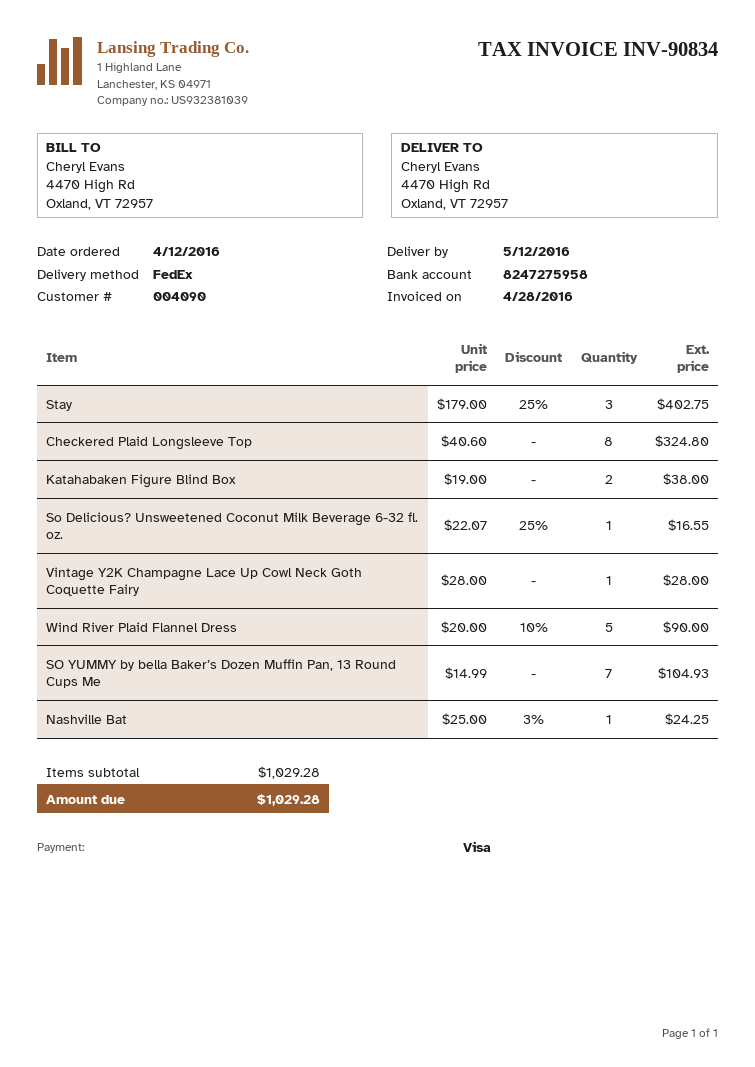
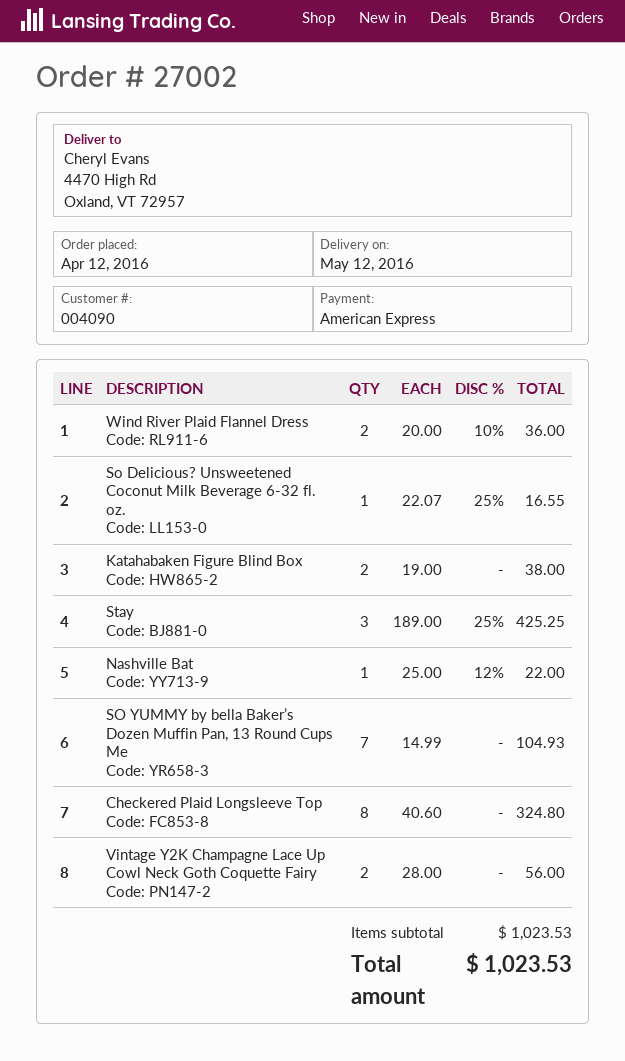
payment method: Visa -> American Express
Stay: 3 x 179.00 - 25% = 402.75 -> 3 x 189.00 - 25% = 425.25
Vintage Y2K Champagne Lace Up Cowl Neck Goth Coquette Fairy: 1 x 28.00 = 28.00 -> 2 x 28.00 = 56.00
Wind River Plaid Flannel Dress: 5 x 20.00 - 10% = 90.00 -> 2 x 20.00 - 10% = 36.00
Nashville Bat: 1 x 25.00 - 3% = 24.25 -> 1 x 25.00 - 12% = 22.00
subtotal: 1029.28 -> 1023.53
total: 1029.28 -> 1023.53

